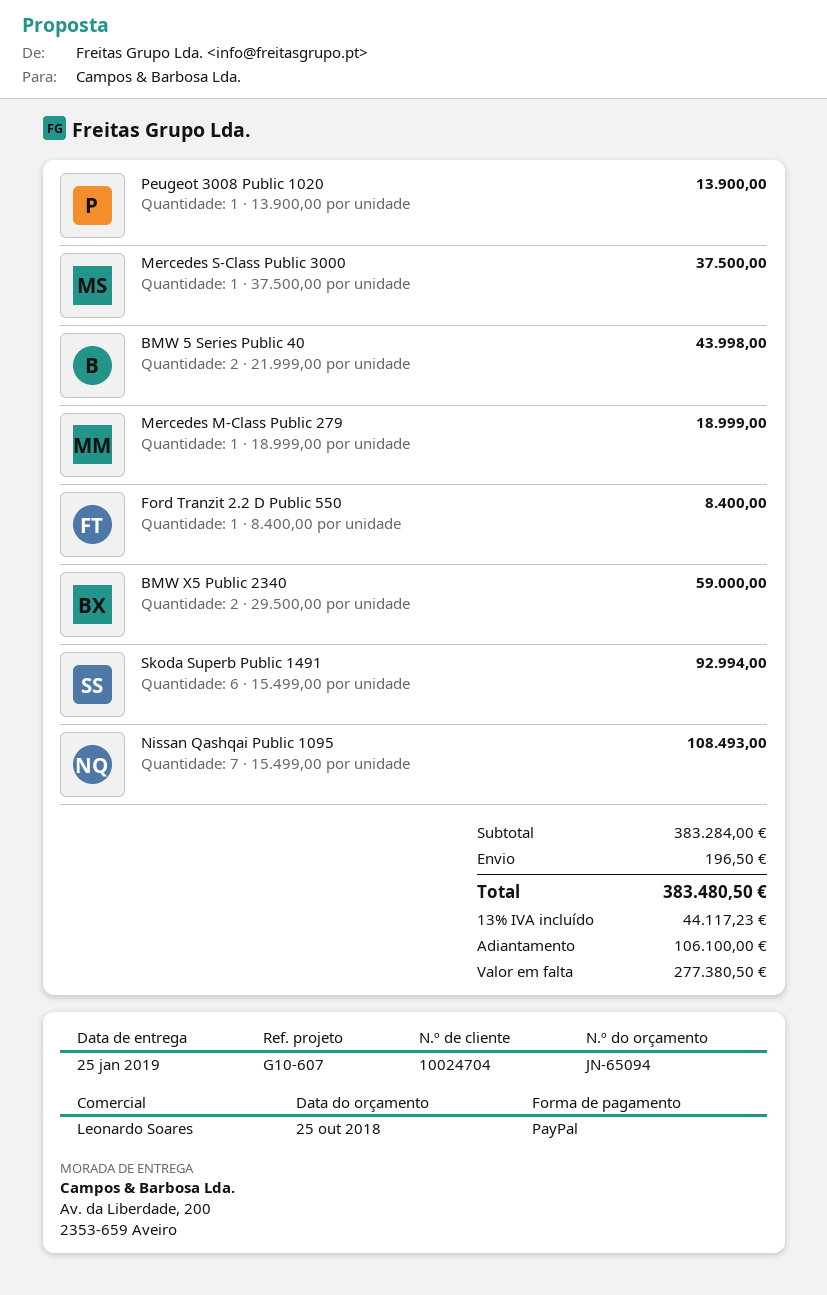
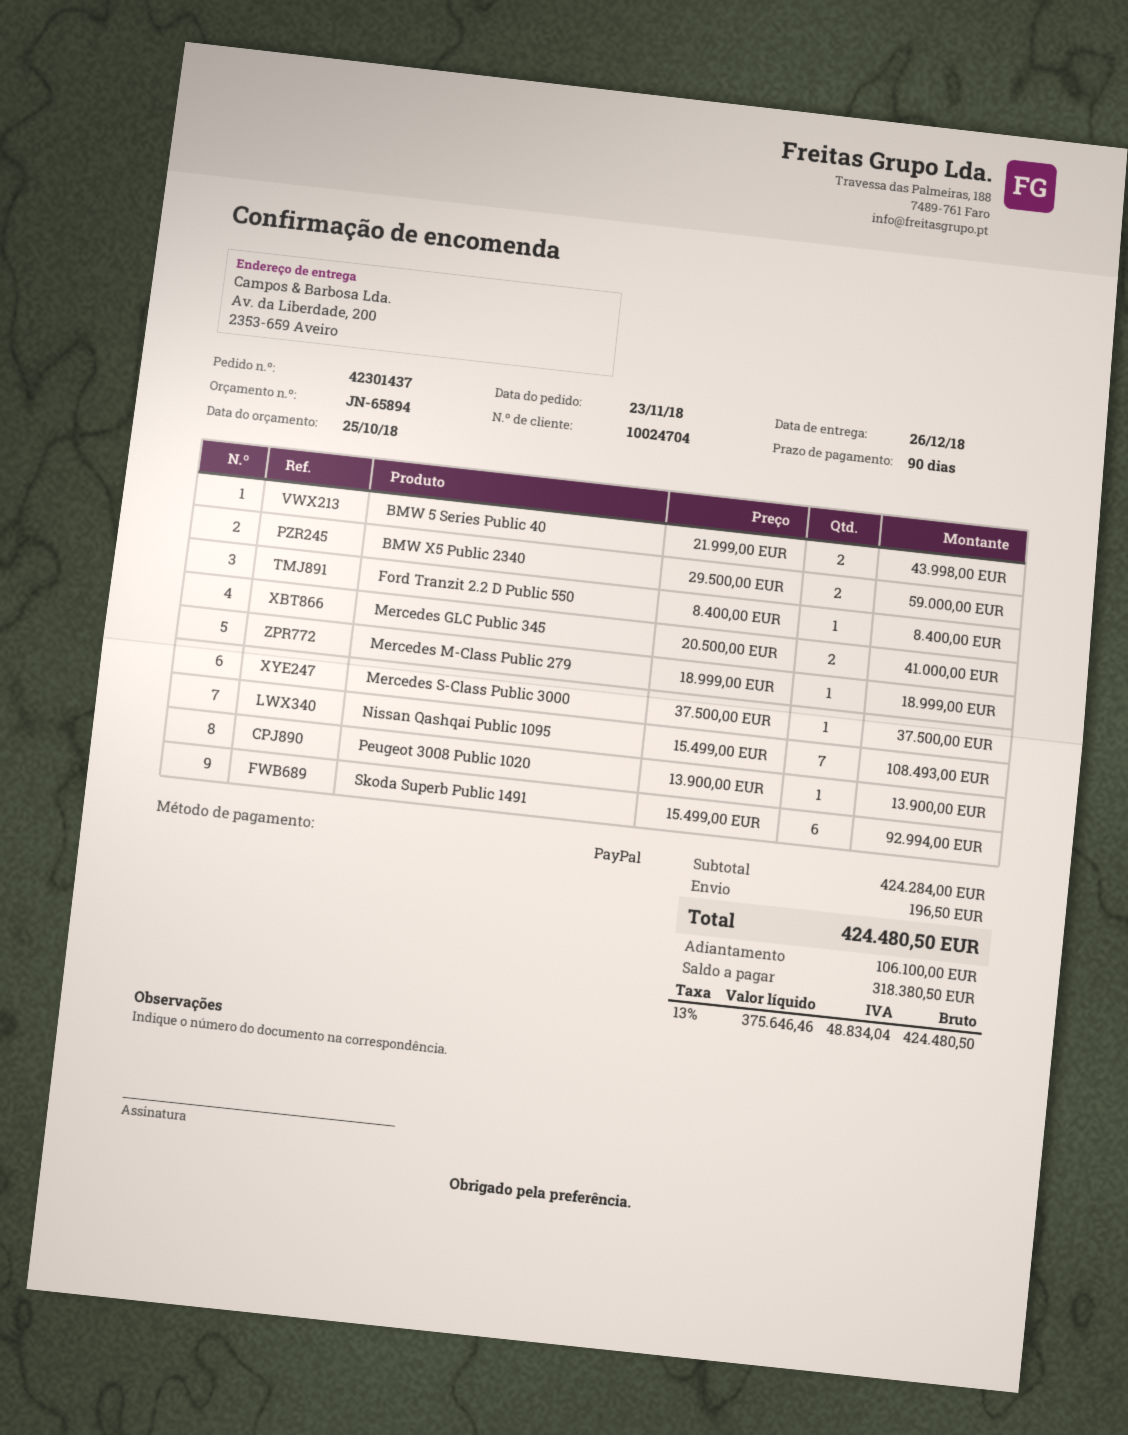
quote number: JN-65094 -> JN-65894
delivery date: 2019-01-25 -> 2018-12-26
Mercedes GLC Public 345: none -> 2 x 20500.00 = 41000.00
subtotal: 383284.00 -> 424284.00
tax: 13% = 44117.23 -> 13% = 48834.04
total: 383480.50 -> 424480.50
balance: 277380.50 -> 318380.50

